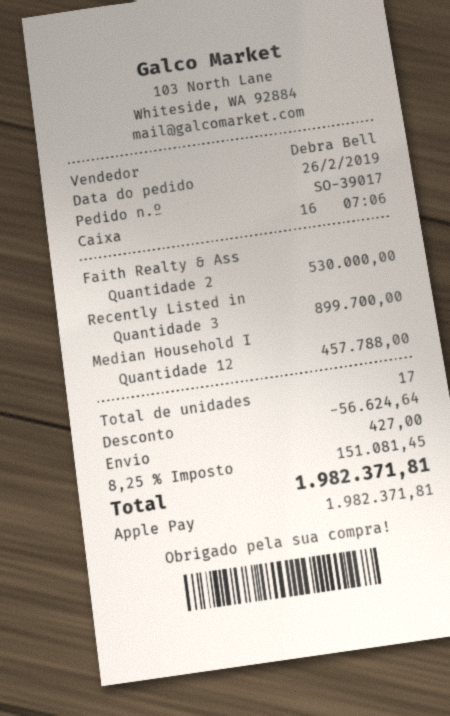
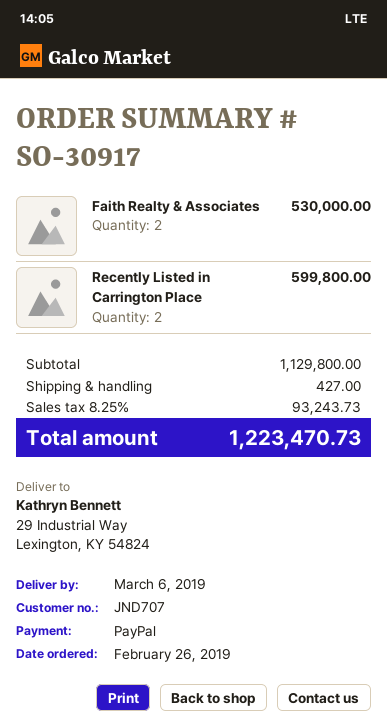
order number: SO-39017 -> SO-30917
payment method: Apple Pay -> PayPal
Recently Listed in: 3 for 899700.00 -> 2 for 599800.00
Median Household I: 12 for 457788.00 -> none
discount: 56624.64 -> none
tax: 8.25% = 151081.45 -> 8.25% = 93243.73
total: 1982371.81 -> 1223470.73

